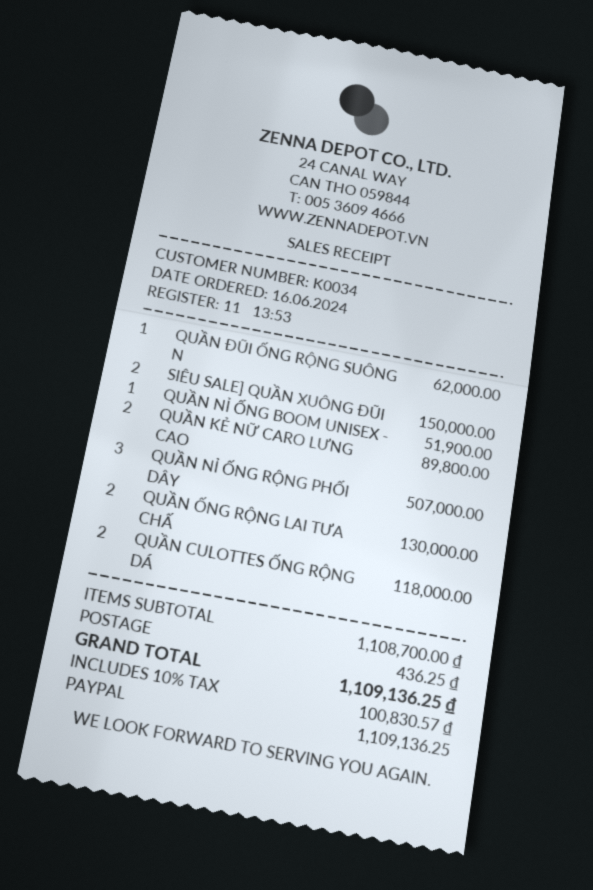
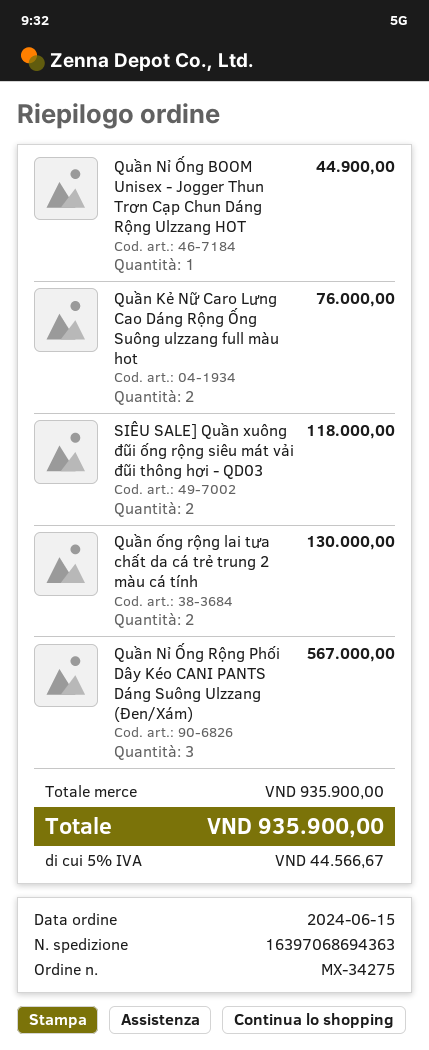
order date: 2024-06-16 -> 2024-06-15
QUẦN ĐŨI ỐNG RỘNG SUÔNG N: 1 for 62000.00 -> none
SIÊU SALE] QUẦN XUÔNG ĐŨI: 2 for 150000.00 -> 2 for 118000.00
QUẦN NỈ ỐNG BOOM UNISEX -: 1 for 51900.00 -> 1 for 44900.00
QUẦN KẺ NỮ CARO LƯNG CAO: 2 for 89800.00 -> 2 for 76000.00
QUẦN NỈ ỐNG RỘNG PHỐI DÂY: 3 for 507000.00 -> 3 for 567000.00
QUẦN CULOTTES ỐNG RỘNG DÁ: 2 for 118000.00 -> none
subtotal: 1108700.00 -> 935900.00
shipping: 436.25 -> none
tax: 10% = 100830.57 -> 5% = 44566.67
total: 1109136.25 -> 935900.00

